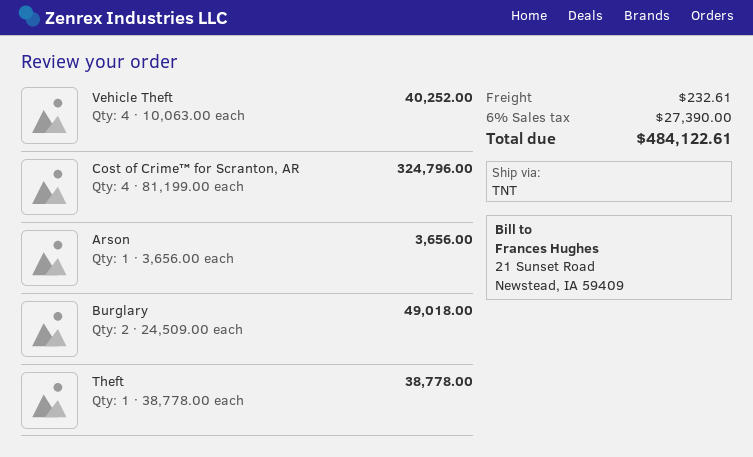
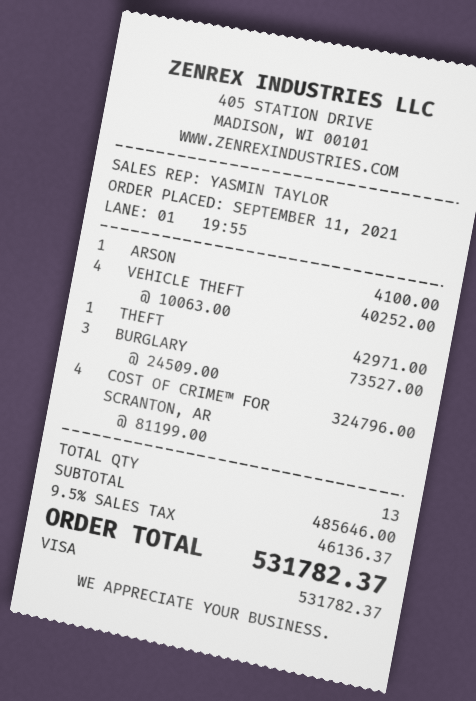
Arson: 1 x 3656.00 = 3656.00 -> 1 x 4100.00 = 4100.00
Burglary: 2 x 24509.00 = 49018.00 -> 3 x 24509.00 = 73527.00
Theft: 1 x 38778.00 = 38778.00 -> 1 x 42971.00 = 42971.00
shipping: 232.61 -> none
tax: 6% = 27390.00 -> 9.5% = 46136.37
total: 484122.61 -> 531782.37

